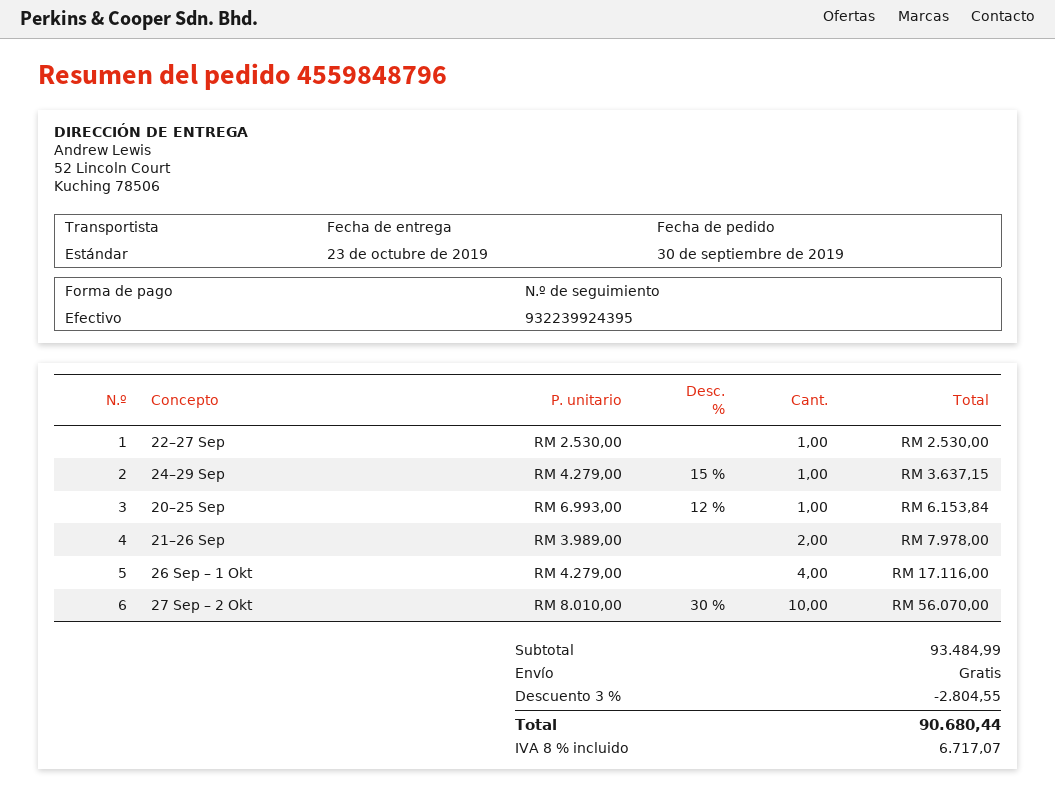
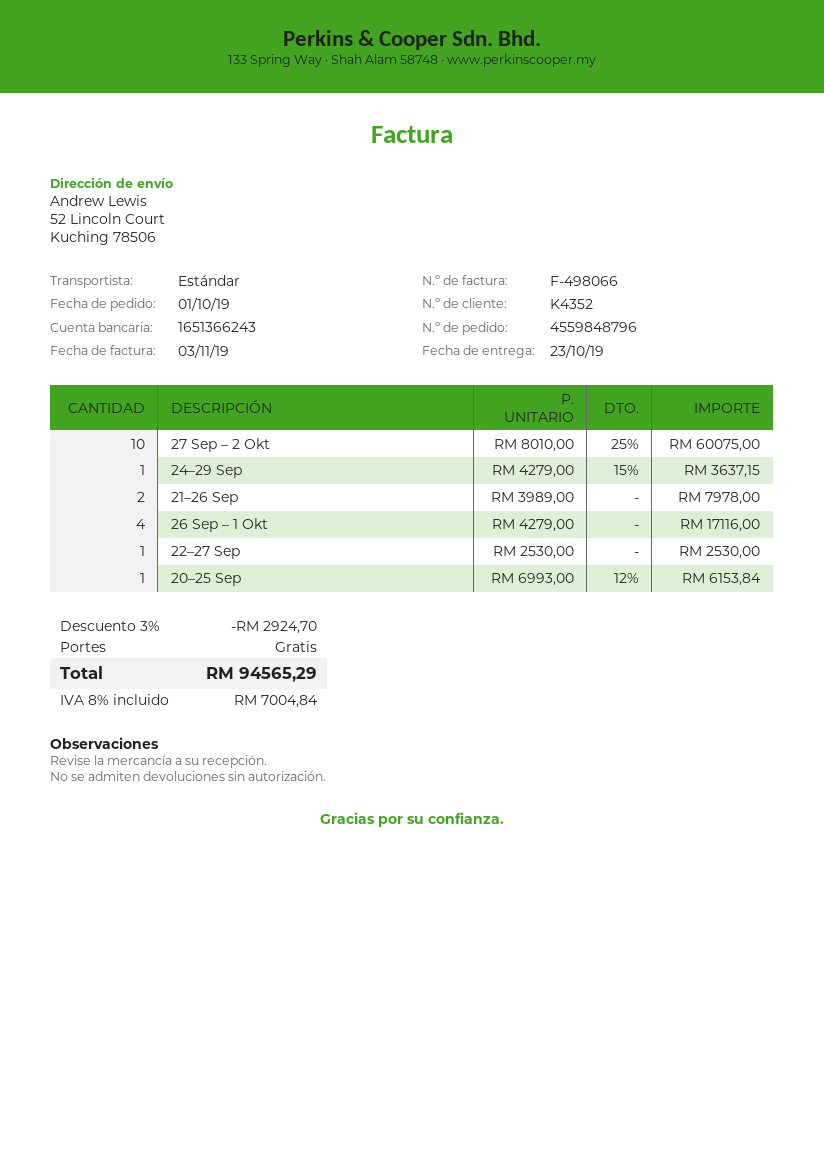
order date: 2019-09-30 -> 2019-10-01
27 Sep – 2 Okt: 10 x 8010.00 - 30% = 56070.00 -> 10 x 8010.00 - 25% = 60075.00
discount: 3% = 2804.55 -> 3% = 2924.70
tax: 8% = 6717.07 -> 8% = 7004.84
total: 90680.44 -> 94565.29

